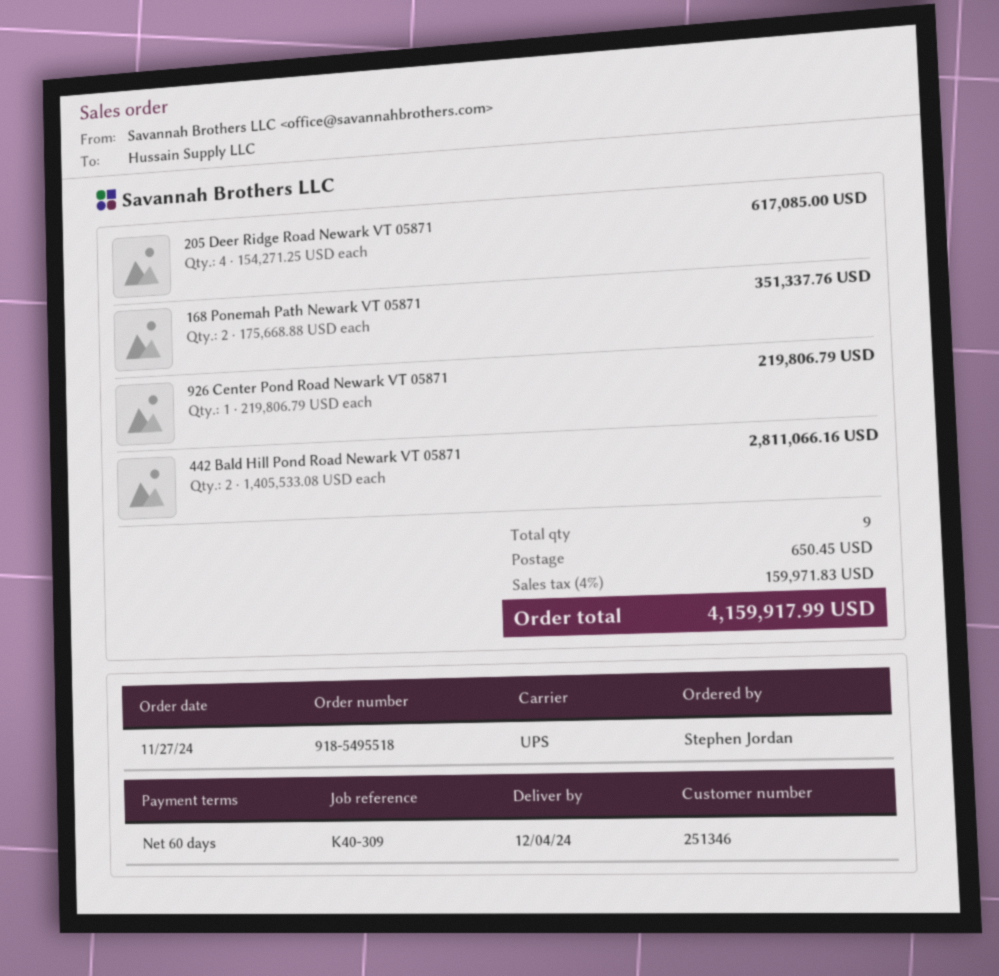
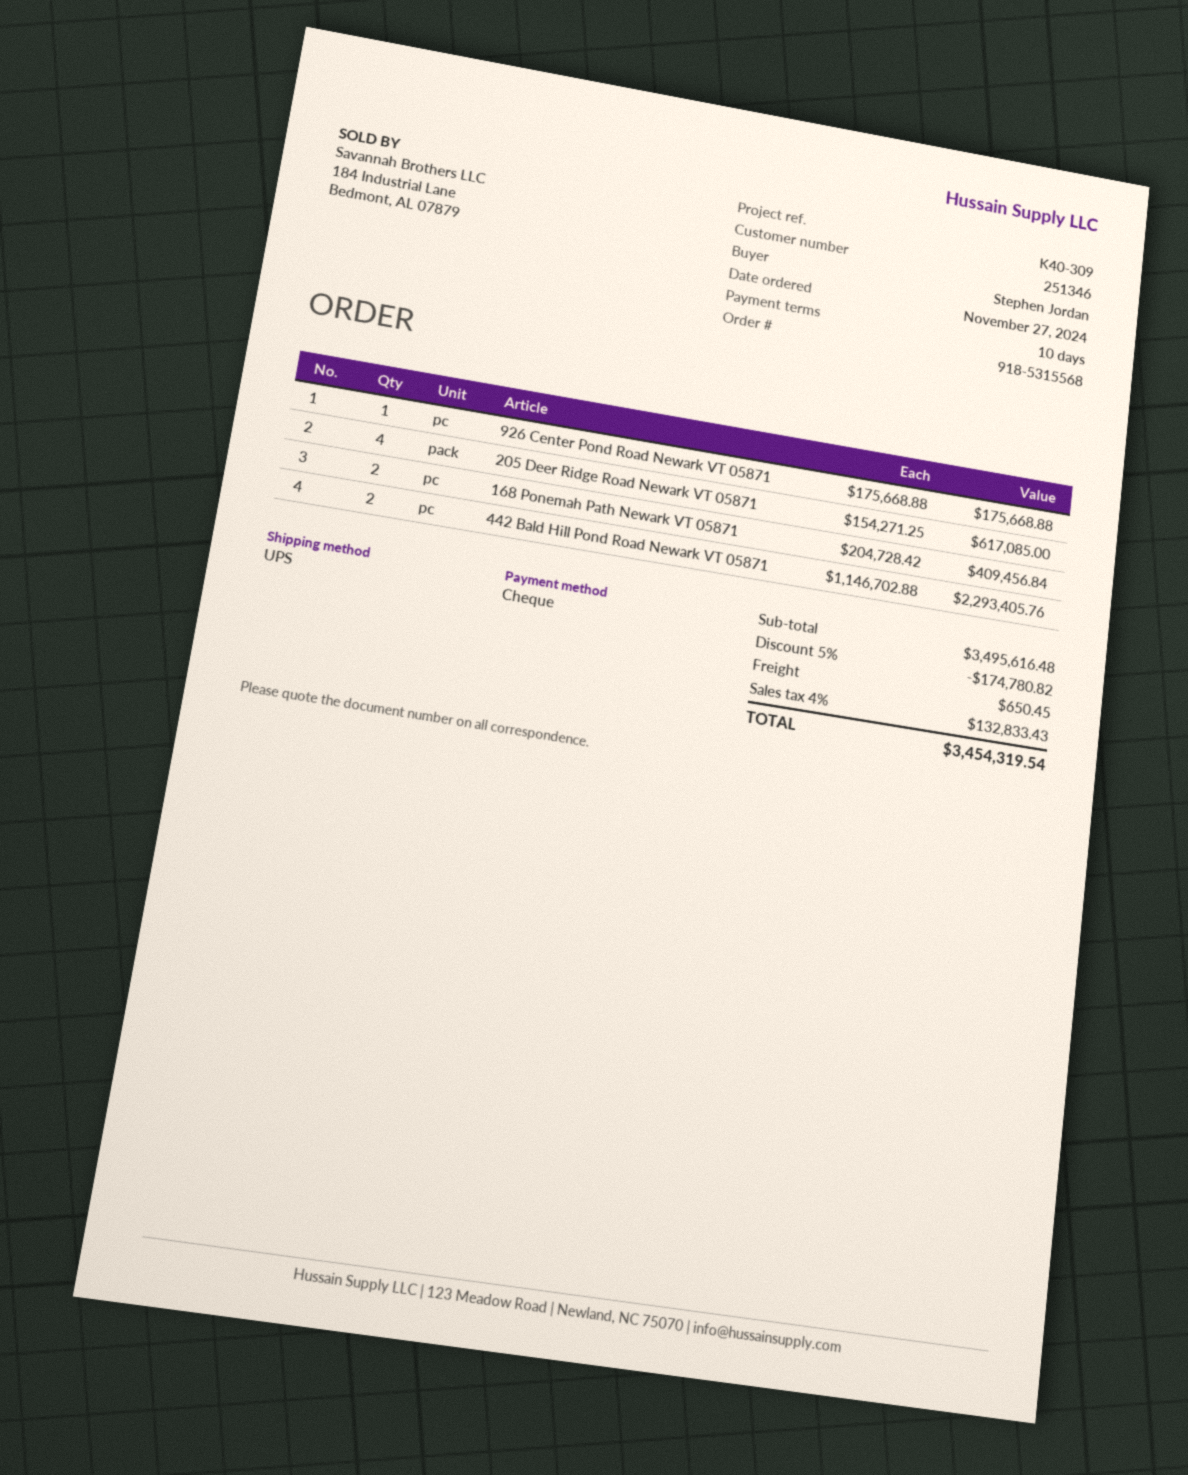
order number: 918-5495518 -> 918-5315568
payment terms: 60 days -> 10 days
168 Ponemah Path Newark VT 05871: 2 x 175668.88 = 351337.76 -> 2 x 204728.42 = 409456.84
926 Center Pond Road Newark VT 05871: 1 x 219806.79 = 219806.79 -> 1 x 175668.88 = 175668.88
442 Bald Hill Pond Road Newark VT 05871: 2 x 1405533.08 = 2811066.16 -> 2 x 1146702.88 = 2293405.76
discount: none -> 5% = 174780.82
tax: 4% = 159971.83 -> 4% = 132833.43
total: 4159917.99 -> 3454319.54

